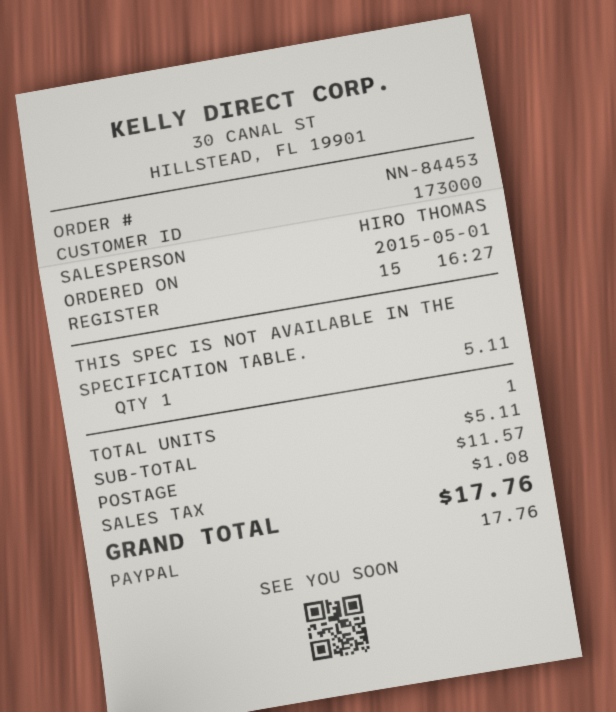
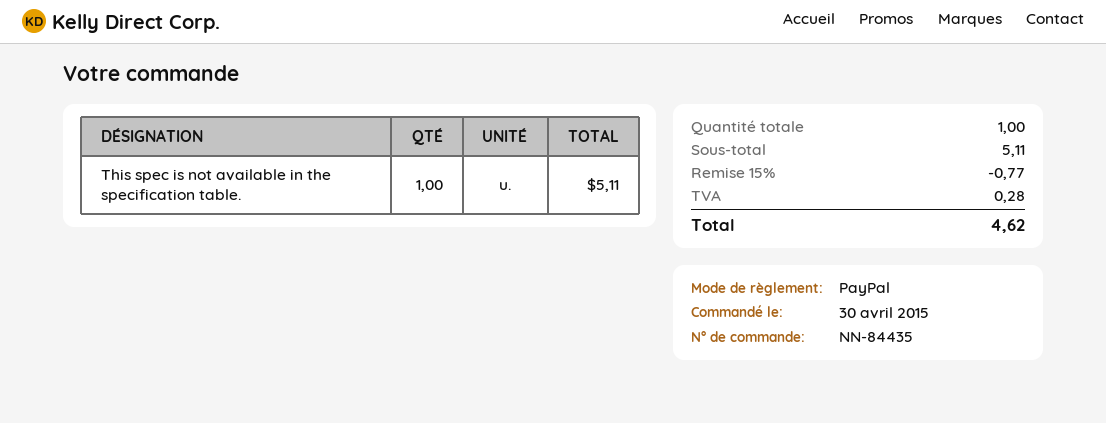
order number: NN-84453 -> NN-84435
order date: 2015-05-01 -> 2015-04-30
discount: none -> 15% = 0.77
shipping: 11.57 -> none
tax: 1.08 -> 0.28
total: 17.76 -> 4.62

